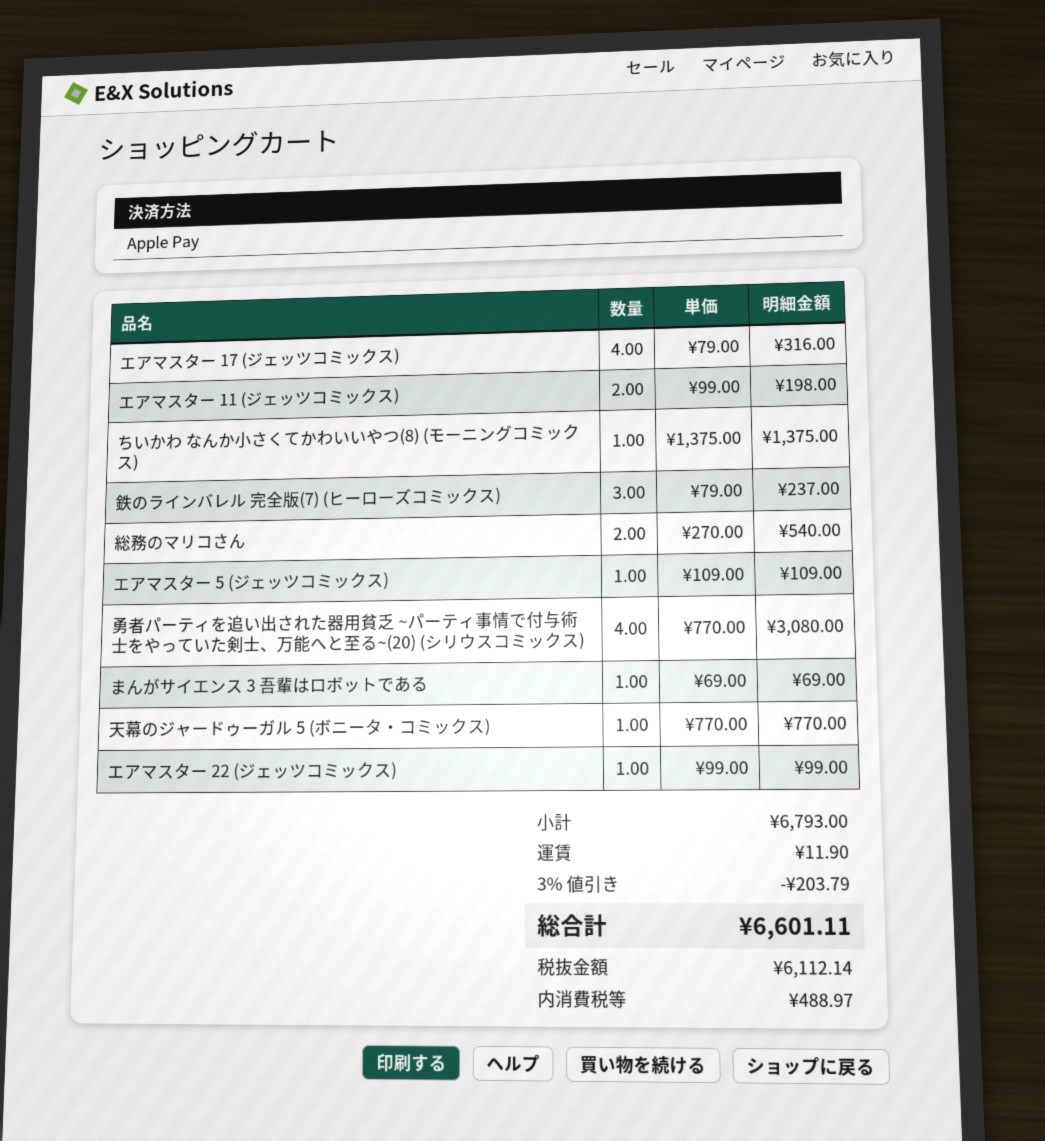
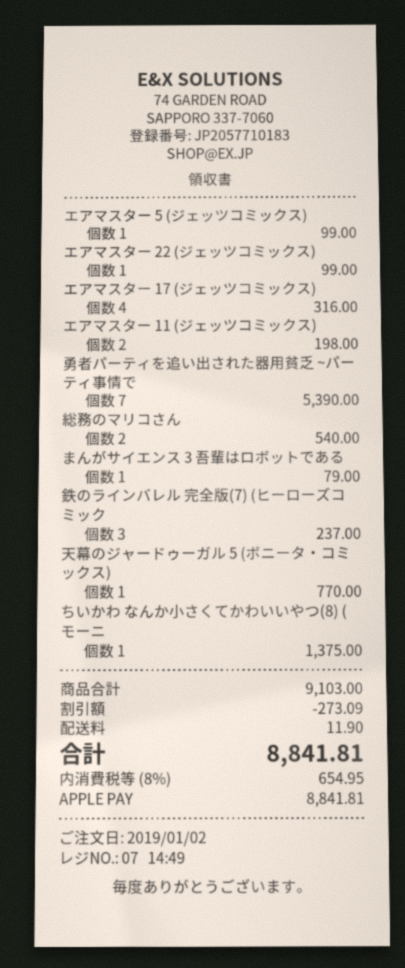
エアマスター 5 (ジェッツコミックス): 1 for 109.00 -> 1 for 99.00
勇者パーティを追い出された器用貧乏 ~パーティ事情で付与術士をやっていた剣士、万能へと至る~(20) (シリウスコミックス): 4 for 3080.00 -> 7 for 5390.00
まんがサイエンス 3 吾輩はロボットである: 1 for 69.00 -> 1 for 79.00
subtotal: 6793.00 -> 9103.00
discount: 203.79 -> 273.09
tax: 488.97 -> 654.95
total: 6601.11 -> 8841.81

